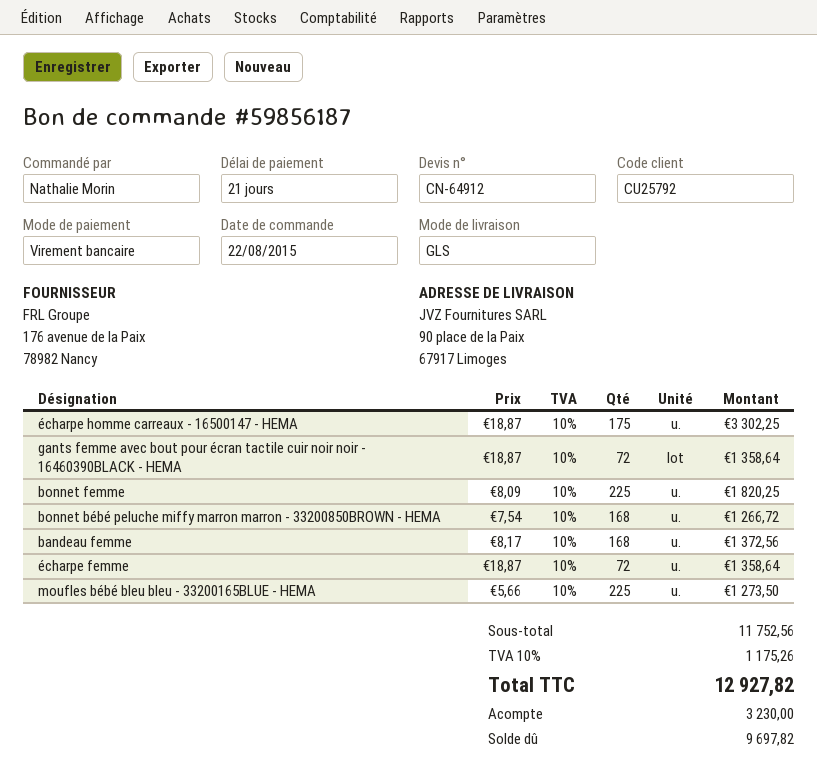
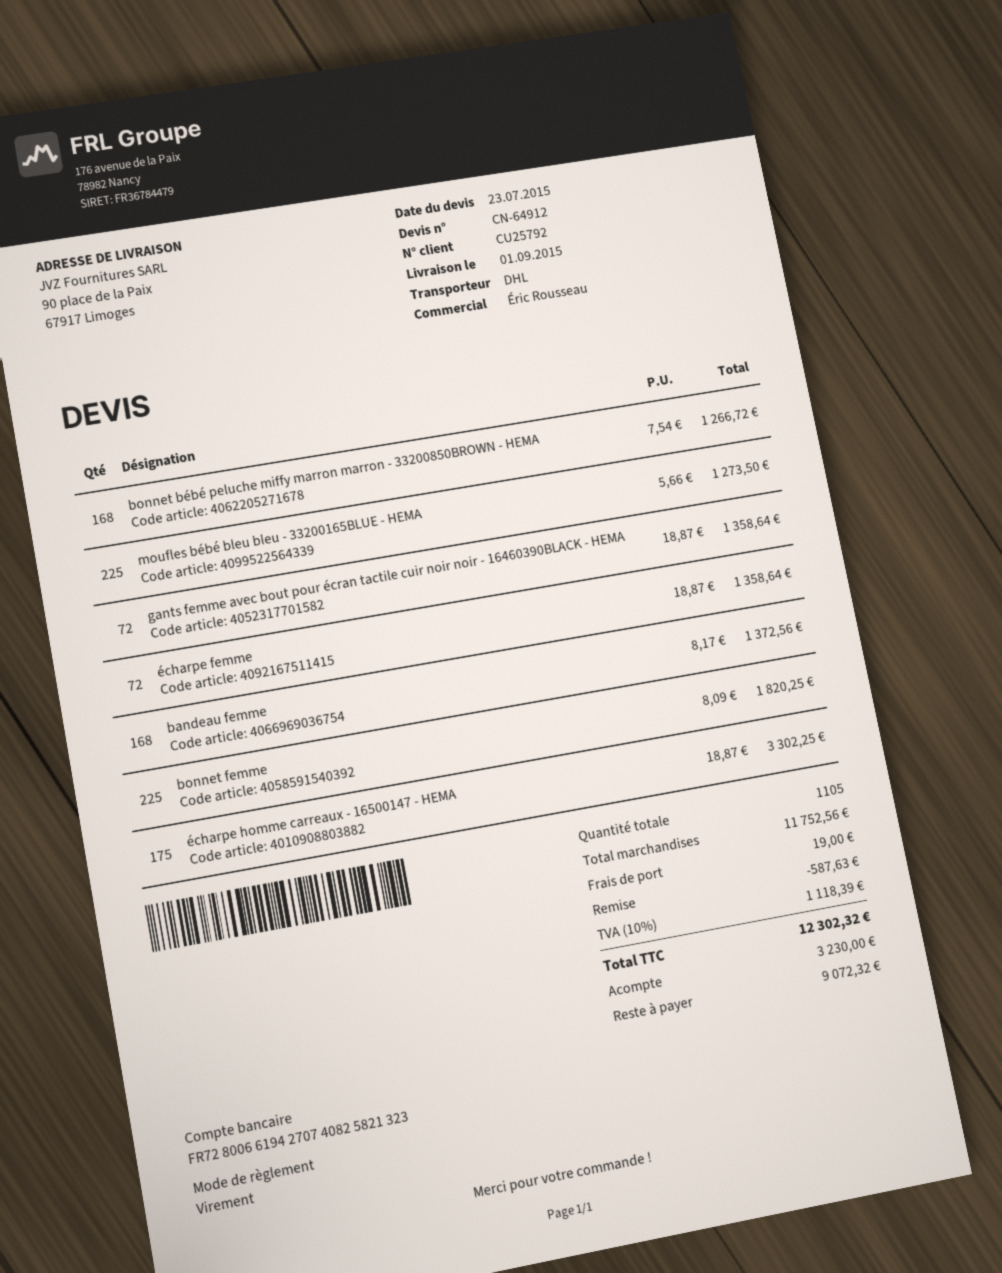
shipping method: GLS -> DHL
discount: none -> 587.63
shipping: none -> 19.00
tax: 10% = 1175.26 -> 10% = 1118.39
total: 12927.82 -> 12302.32
balance: 9697.82 -> 9072.32

